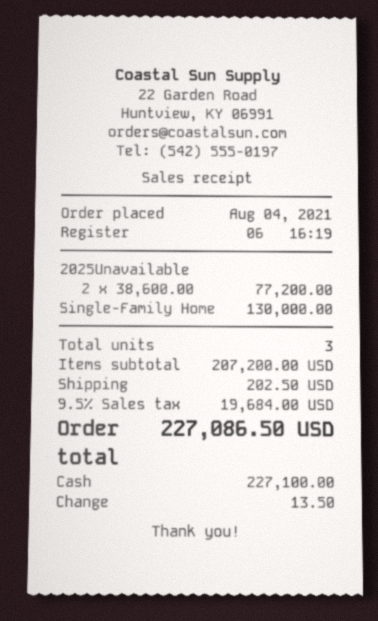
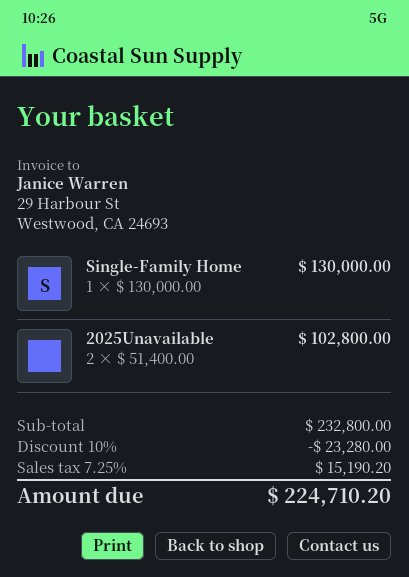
2025Unavailable: 2 x 38600.00 = 77200.00 -> 2 x 51400.00 = 102800.00
subtotal: 207200.00 -> 232800.00
discount: none -> 10% = 23280.00
shipping: 202.50 -> none
tax: 9.5% = 19684.00 -> 7.25% = 15190.20
total: 227086.50 -> 224710.20

